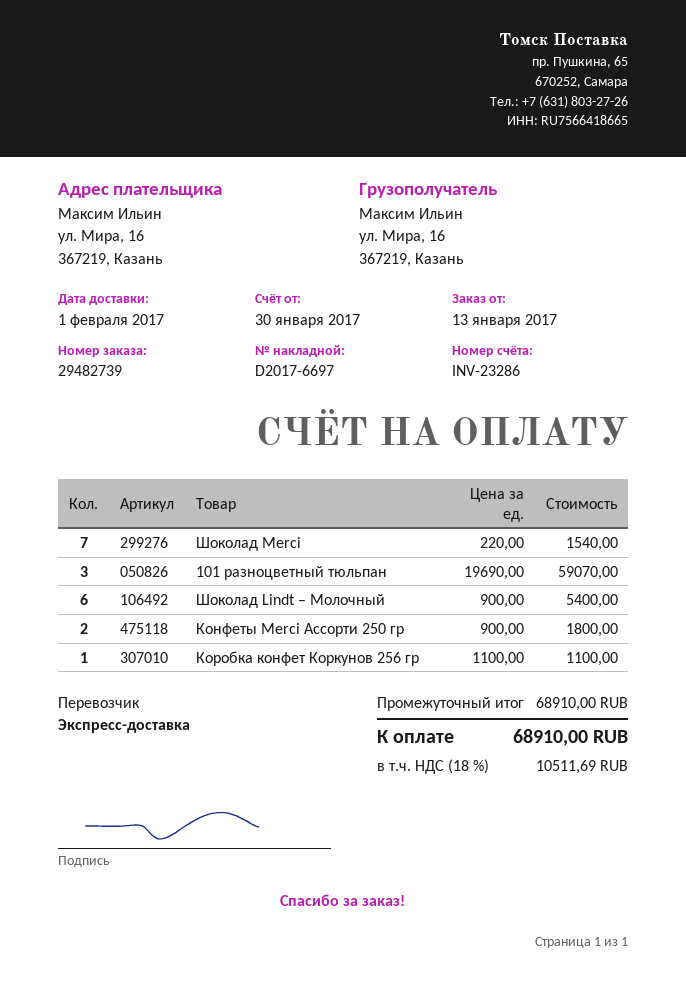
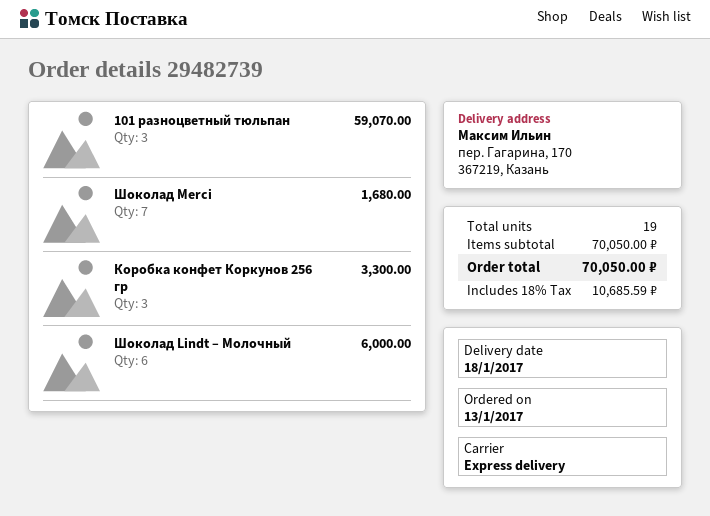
delivery date: 2017-02-01 -> 2017-01-18
ship to: ул. Мира, 16, 367219, Казань -> пер. Гагарина, 170, 367219, Казань
Шоколад Merci: 7 for 1540.00 -> 7 for 1680.00
Шоколад Lindt – Молочный: 6 for 5400.00 -> 6 for 6000.00
Конфеты Merci Ассорти 250 гр: 2 for 1800.00 -> none
Коробка конфет Коркунов 256 гр: 1 for 1100.00 -> 3 for 3300.00
subtotal: 68910.00 -> 70050.00
tax: 18% = 10511.69 -> 18% = 10685.59
total: 68910.00 -> 70050.00

